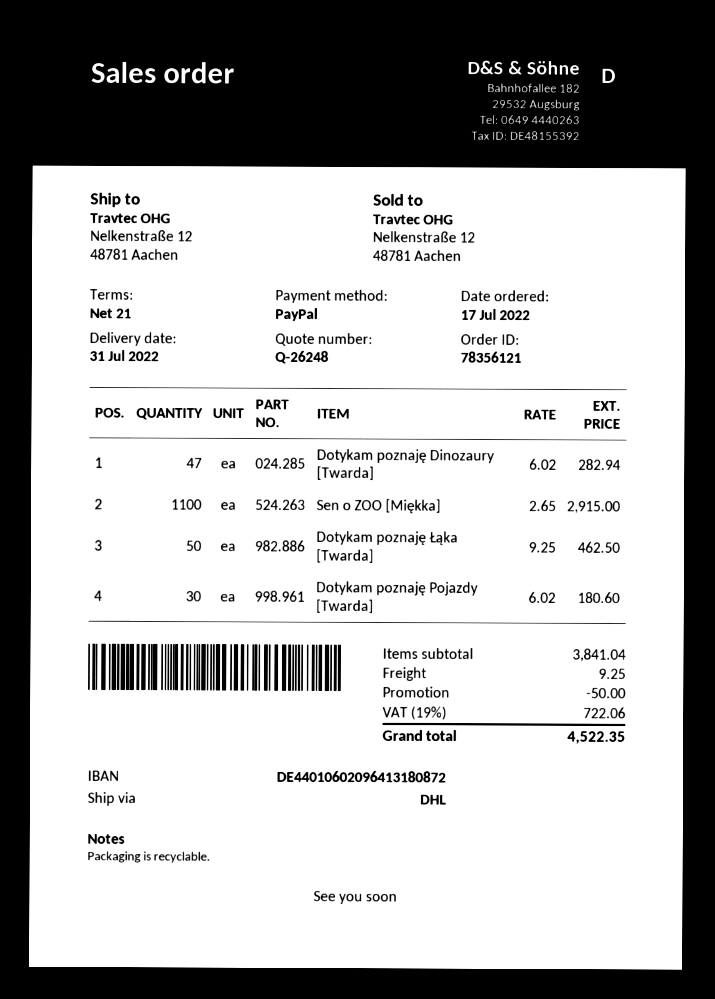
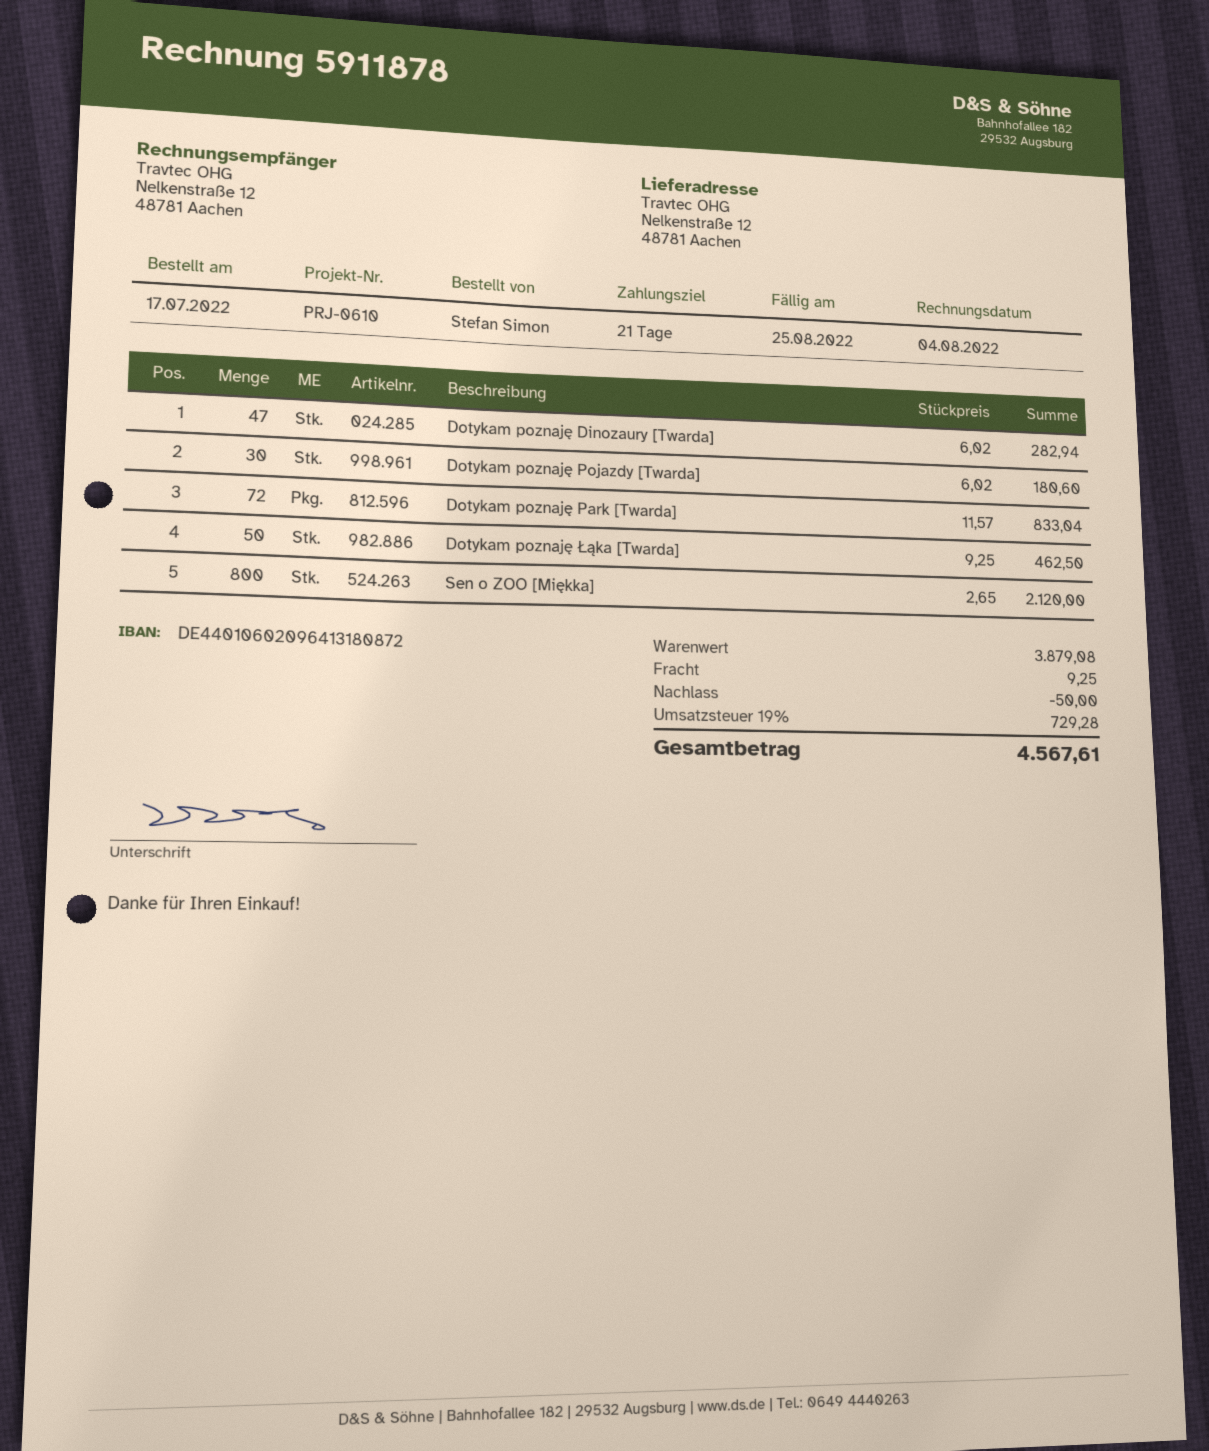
Sen o ZOO [Miękka]: 1100 x 2.65 = 2915.00 -> 800 x 2.65 = 2120.00
Dotykam poznaję Park [Twarda]: none -> 72 x 11.57 = 833.04
subtotal: 3841.04 -> 3879.08
tax: 19% = 722.06 -> 19% = 729.28
total: 4522.35 -> 4567.61

